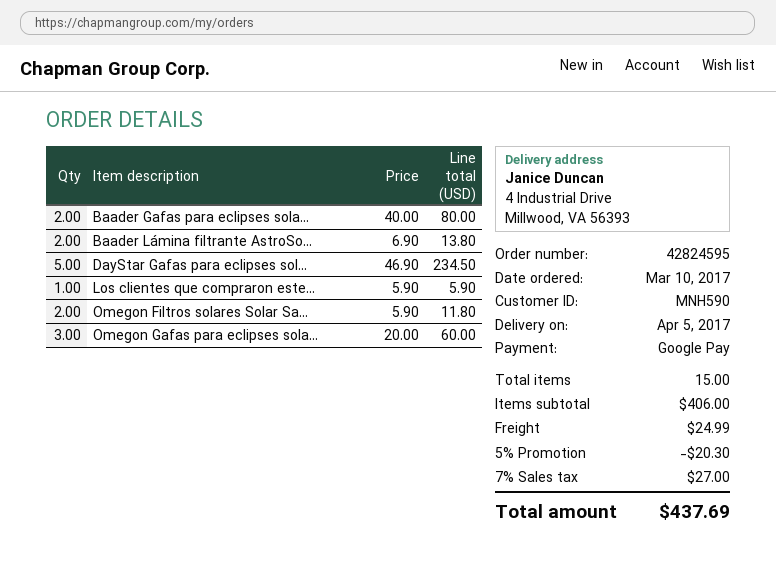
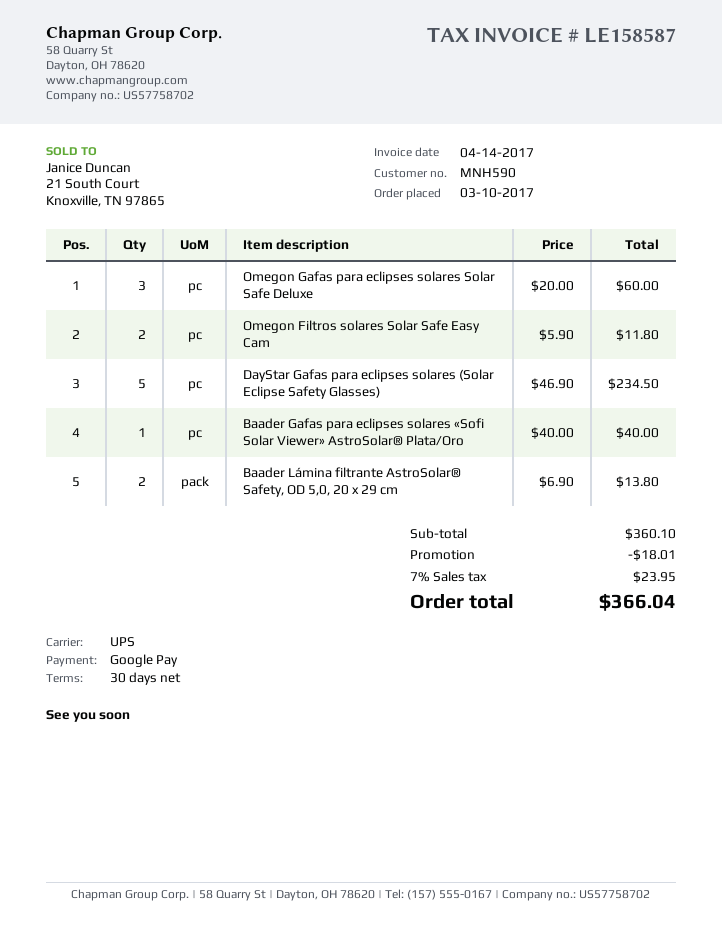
Baader Gafas para eclipses sola...: 2 x 40.00 = 80.00 -> 1 x 40.00 = 40.00
Los clientes que compraron este...: 1 x 5.90 = 5.90 -> none
subtotal: 406.00 -> 360.10
discount: 20.30 -> 18.01
shipping: 24.99 -> none
tax: 7% = 27.00 -> 7% = 23.95
total: 437.69 -> 366.04

